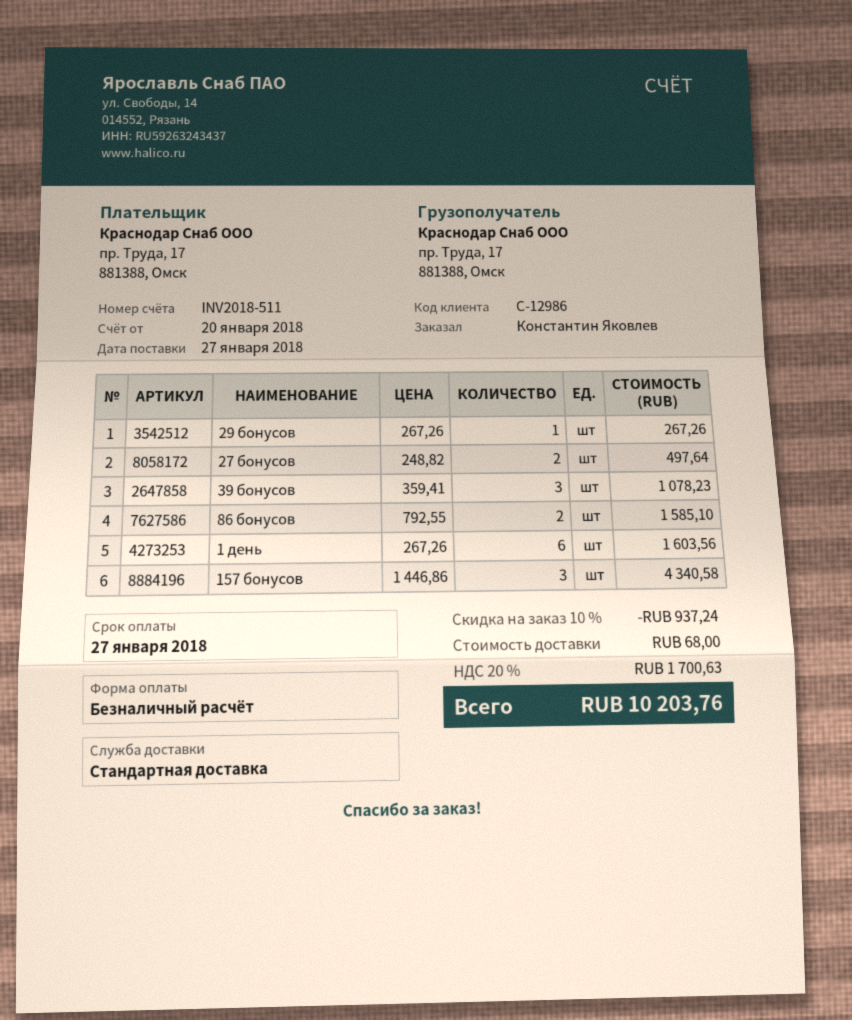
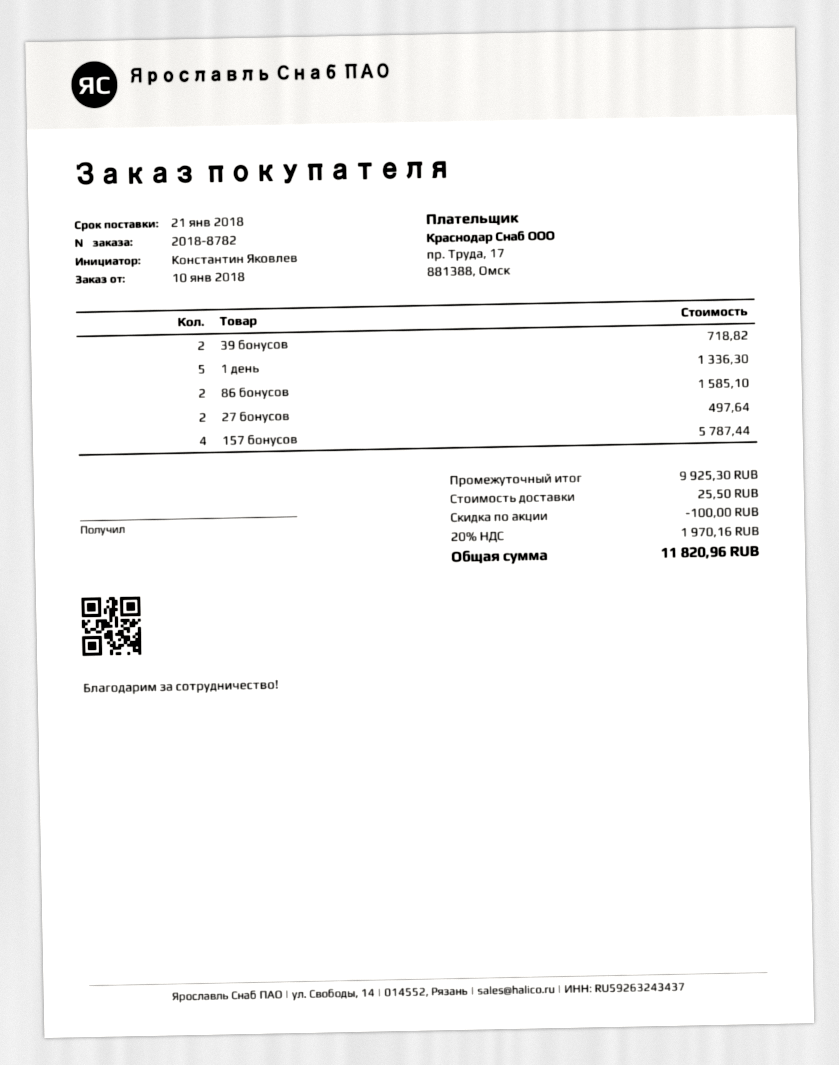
delivery date: 2018-01-27 -> 2018-01-21
29 бонусов: 1 for 267.26 -> none
39 бонусов: 3 for 1078.23 -> 2 for 718.82
1 день: 6 for 1603.56 -> 5 for 1336.30
157 бонусов: 3 for 4340.58 -> 4 for 5787.44
discount: 937.24 -> 100.00
shipping: 68.00 -> 25.50
tax: 20% = 1700.63 -> 20% = 1970.16
total: 10203.76 -> 11820.96

